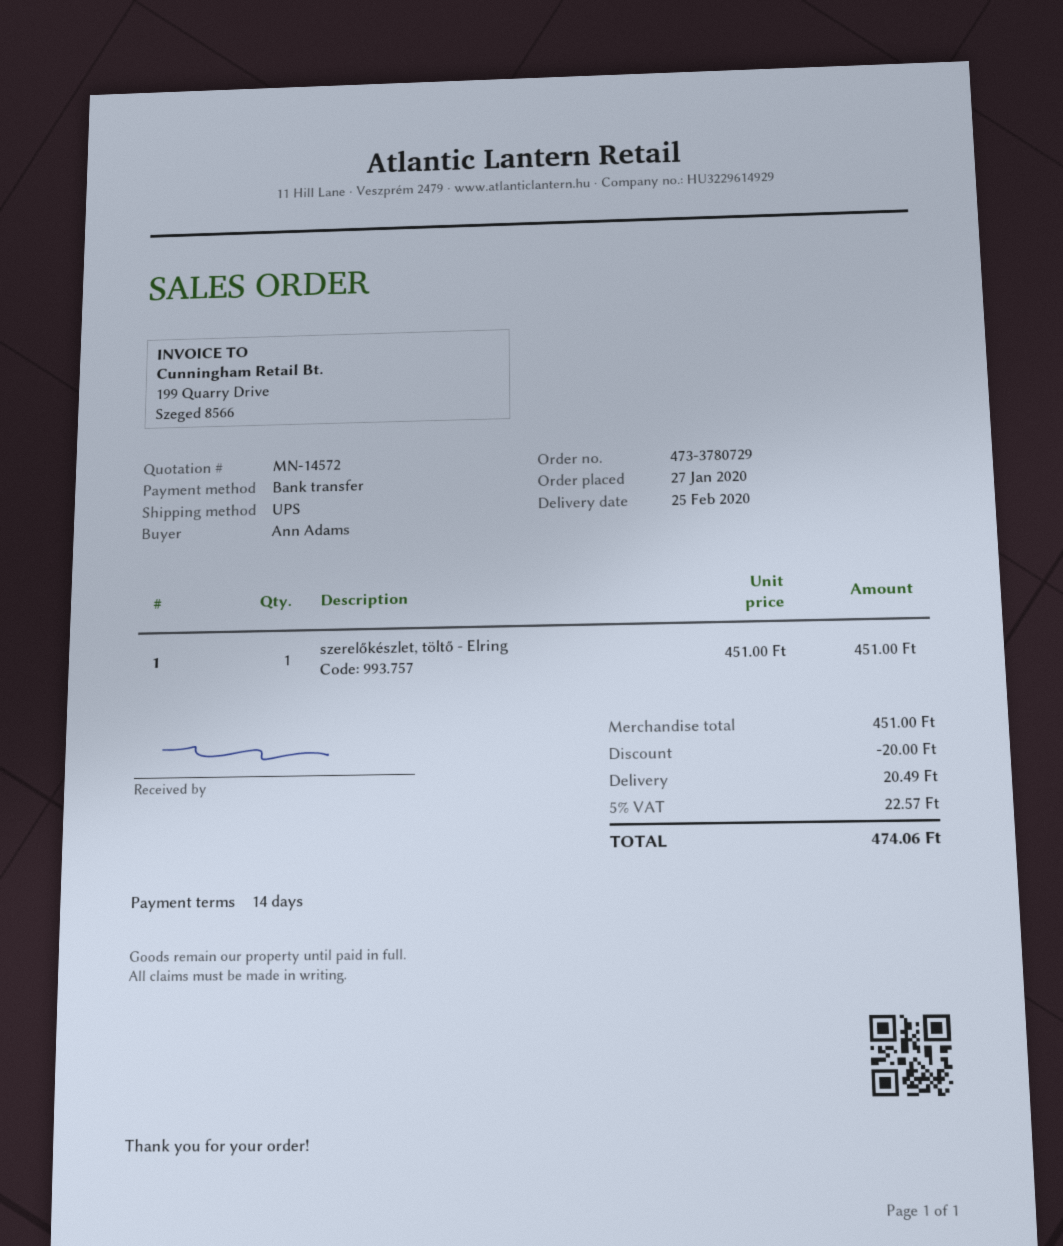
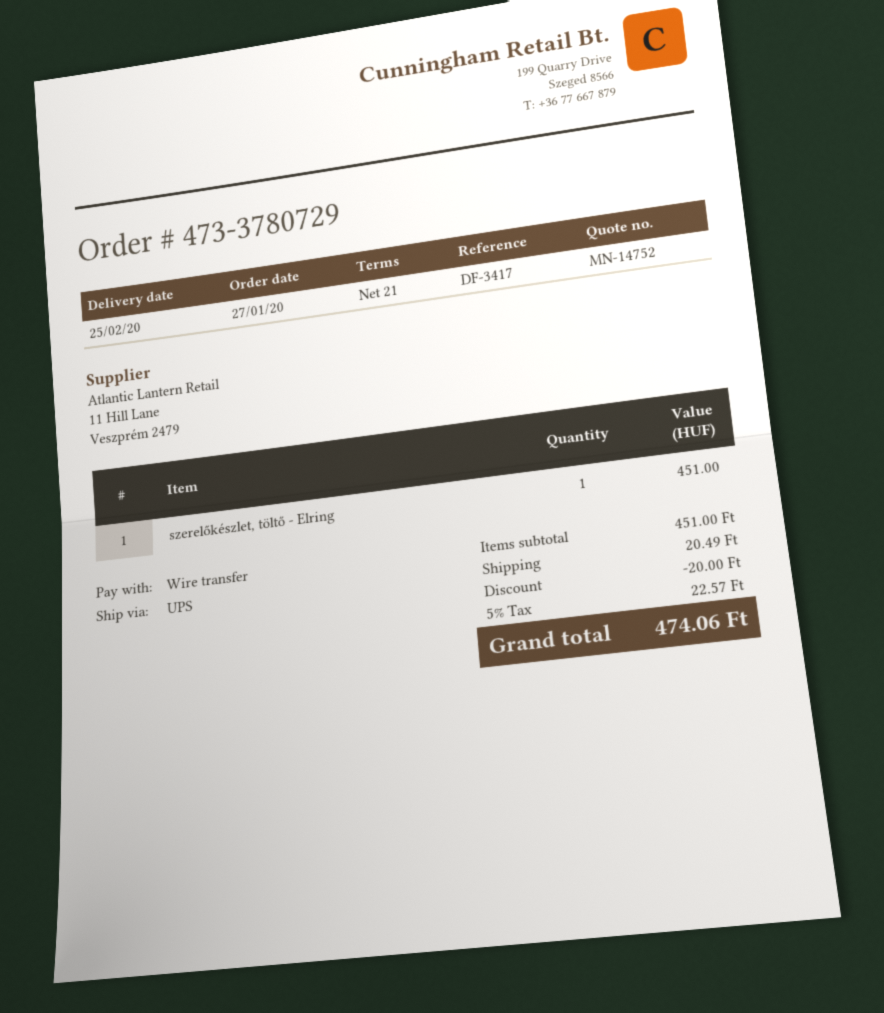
quote number: MN-14572 -> MN-14752
payment terms: 14 days -> 21 days

